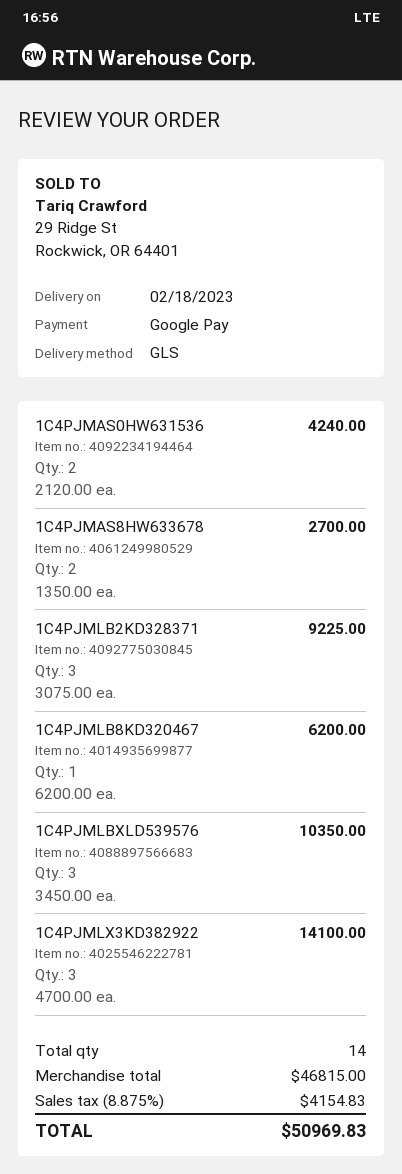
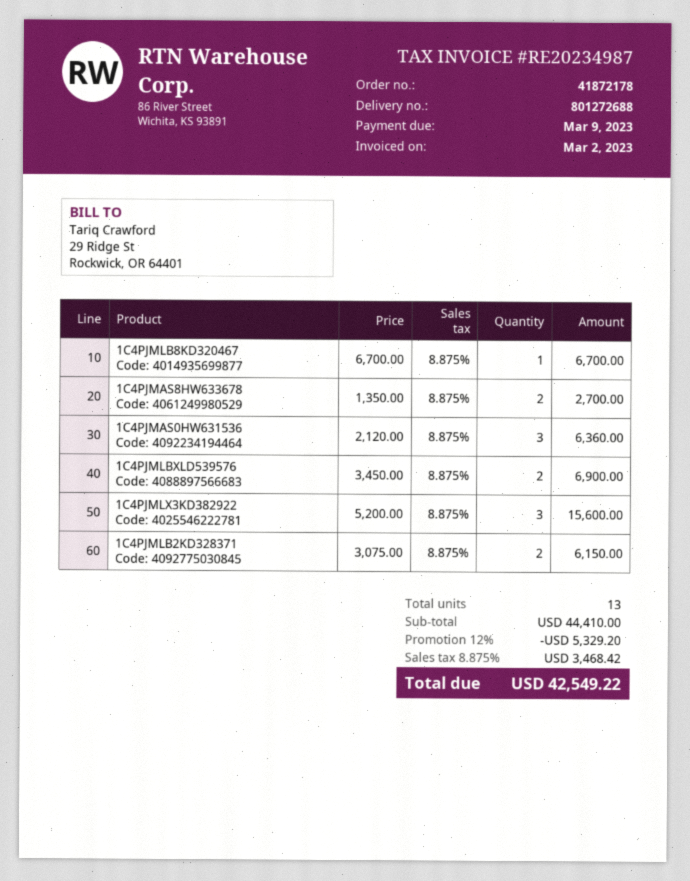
1C4PJMAS0HW631536: 2 x 2120.00 = 4240.00 -> 3 x 2120.00 = 6360.00
1C4PJMLB2KD328371: 3 x 3075.00 = 9225.00 -> 2 x 3075.00 = 6150.00
1C4PJMLB8KD320467: 1 x 6200.00 = 6200.00 -> 1 x 6700.00 = 6700.00
1C4PJMLBXLD539576: 3 x 3450.00 = 10350.00 -> 2 x 3450.00 = 6900.00
1C4PJMLX3KD382922: 3 x 4700.00 = 14100.00 -> 3 x 5200.00 = 15600.00
total quantity: 14 -> 13
subtotal: 46815.00 -> 44410.00
discount: none -> 12% = 5329.20
tax: 8.875% = 4154.83 -> 8.875% = 3468.42
total: 50969.83 -> 42549.22

